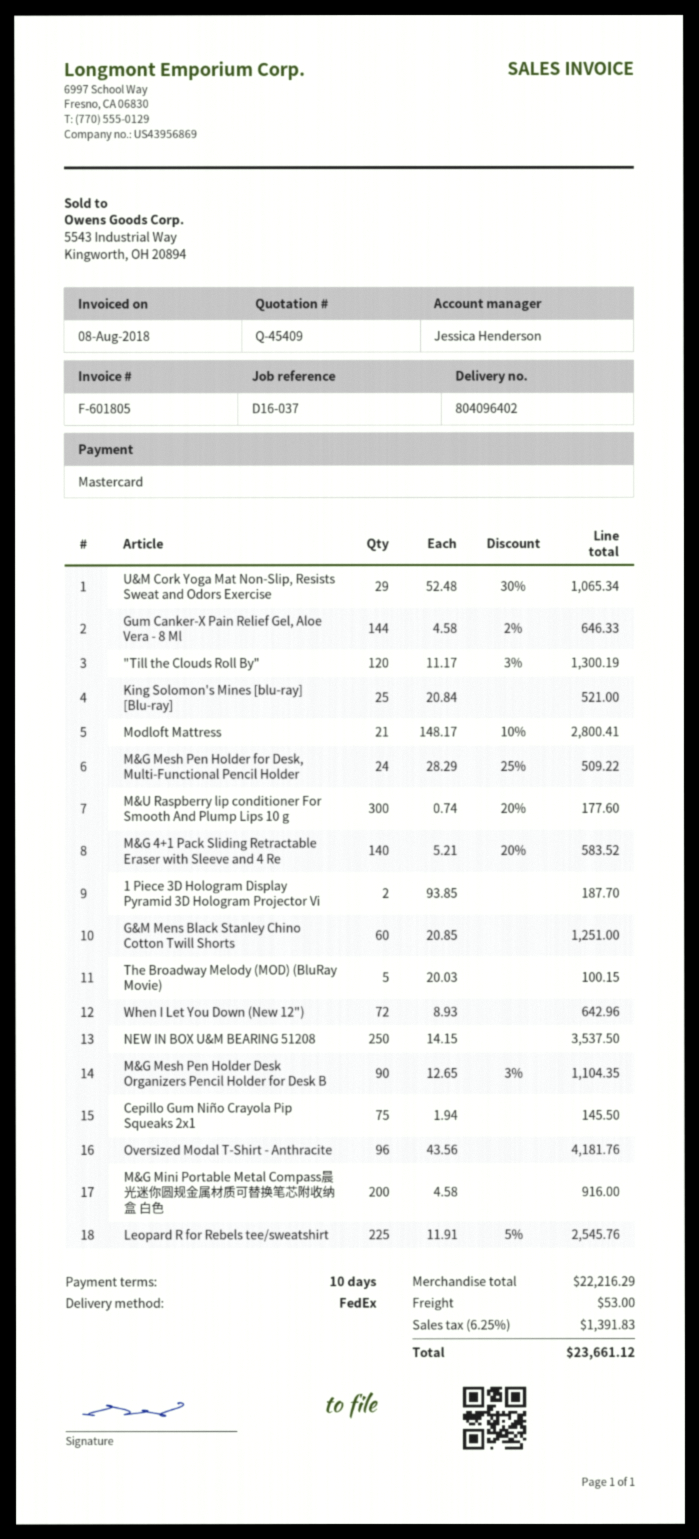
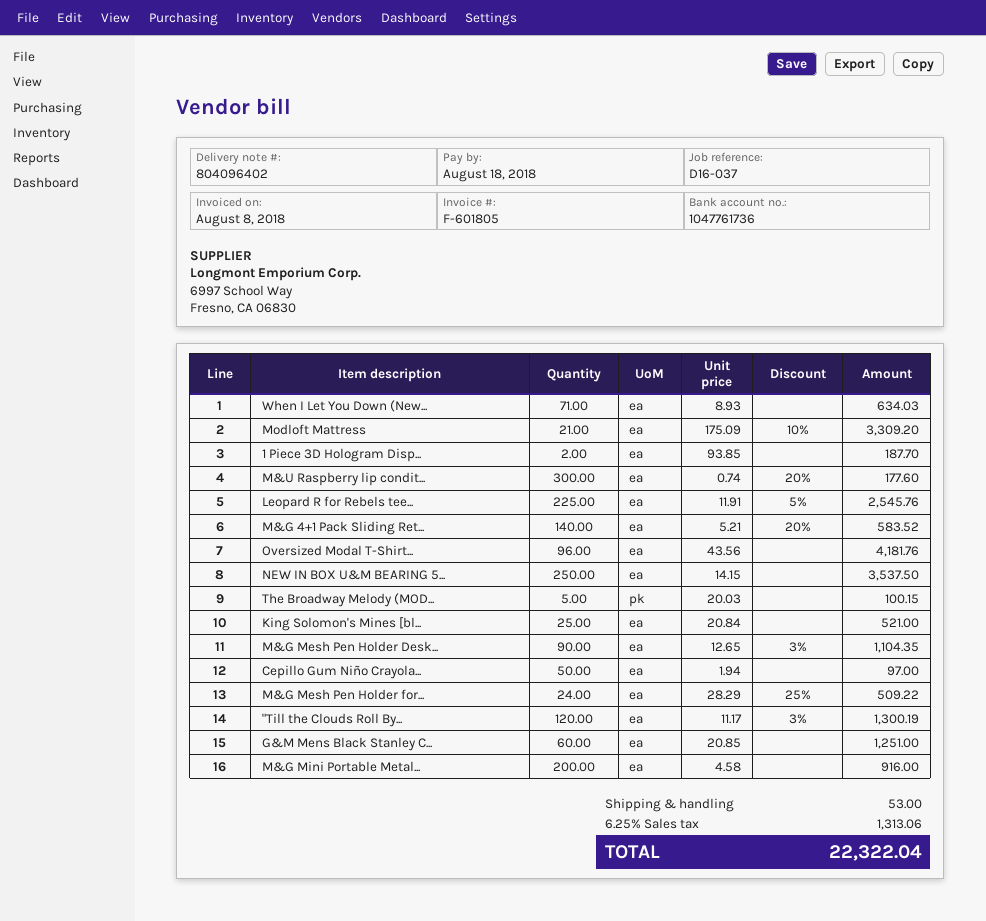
U&M Cork Yoga Mat Non-Slip, Resists Sweat and Odors Exercise: 29 x 52.48 - 30% = 1065.34 -> none
Gum Canker-X Pain Relief Gel, Aloe Vera - 8 Ml: 144 x 4.58 - 2% = 646.33 -> none
Modloft Mattress: 21 x 148.17 - 10% = 2800.41 -> 21 x 175.09 - 10% = 3309.20
When I Let You Down (New 12"): 72 x 8.93 = 642.96 -> 71 x 8.93 = 634.03
Cepillo Gum Niño Crayola Pip Squeaks 2x1: 75 x 1.94 = 145.50 -> 50 x 1.94 = 97.00
tax: 6.25% = 1391.83 -> 6.25% = 1313.06
total: 23661.12 -> 22322.04

